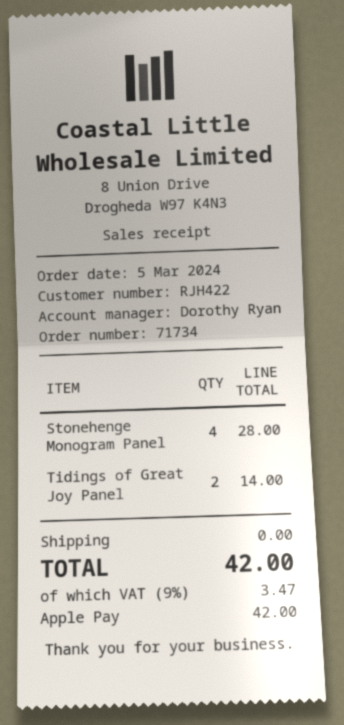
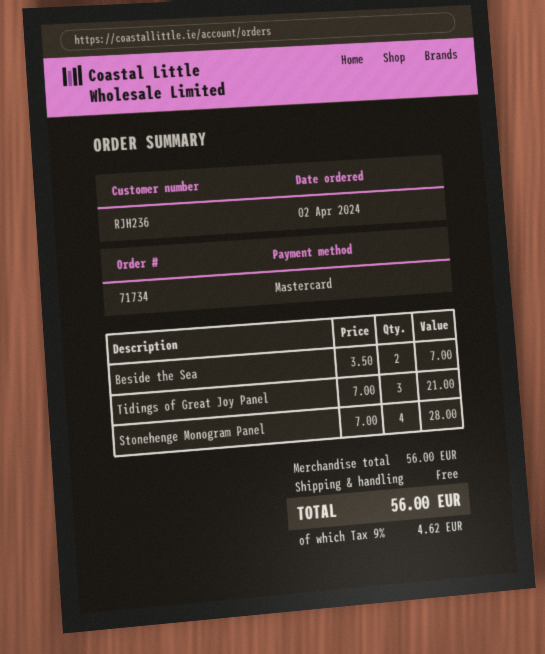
order date: 2024-03-05 -> 2024-04-02
customer number: RJH422 -> RJH236
payment method: Apple Pay -> Mastercard
Tidings of Great Joy Panel: 2 for 14.00 -> 3 for 21.00
Beside the Sea: none -> 2 for 7.00
tax: 9% = 3.47 -> 9% = 4.62
total: 42.00 -> 56.00

